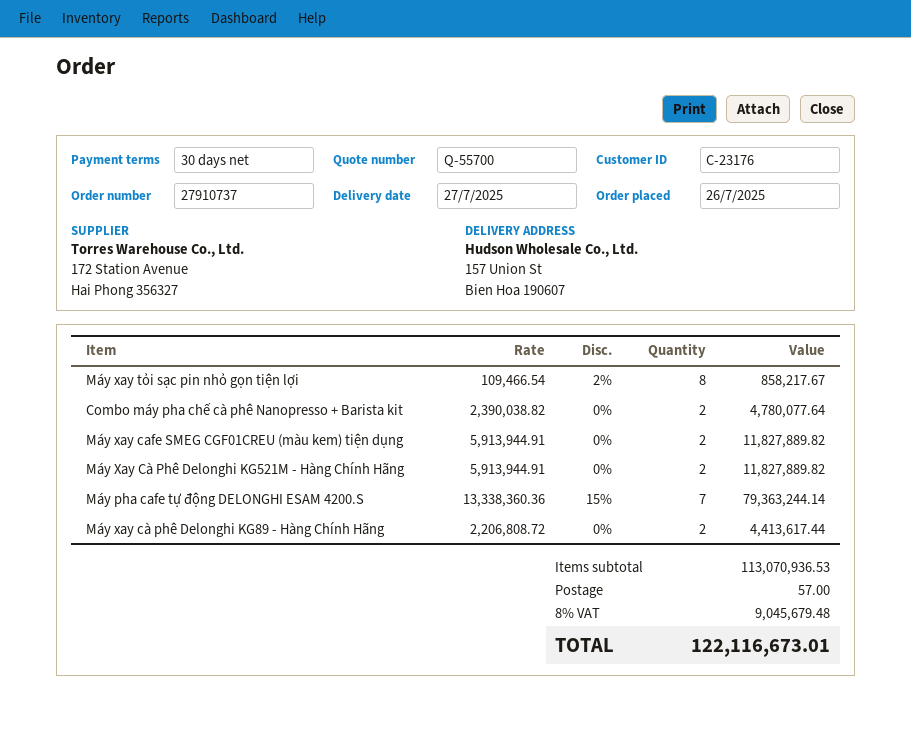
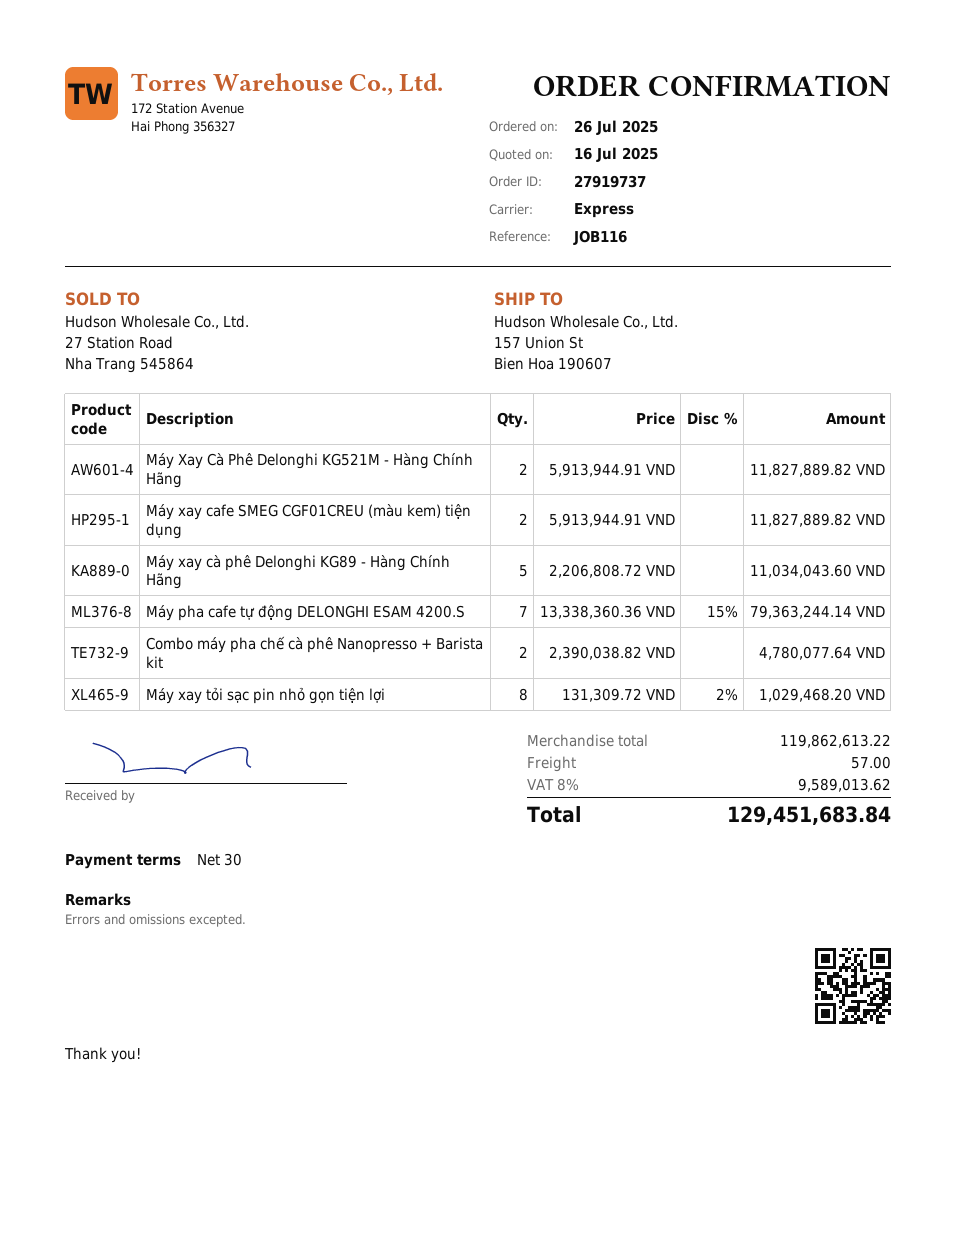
order number: 27910737 -> 27919737
Máy xay tỏi sạc pin nhỏ gọn tiện lợi: 8 x 109466.54 - 2% = 858217.67 -> 8 x 131309.72 - 2% = 1029468.20
Máy xay cà phê Delonghi KG89 - Hàng Chính Hãng: 2 x 2206808.72 = 4413617.44 -> 5 x 2206808.72 = 11034043.60
subtotal: 113070936.53 -> 119862613.22
tax: 8% = 9045679.48 -> 8% = 9589013.62
total: 122116673.01 -> 129451683.84

